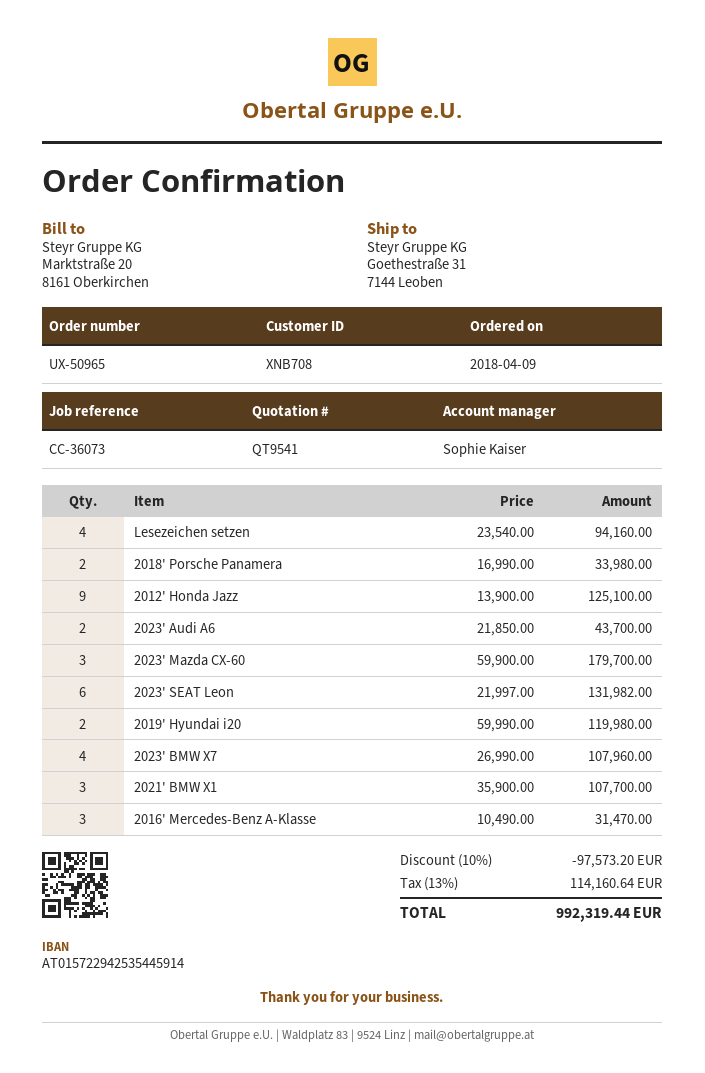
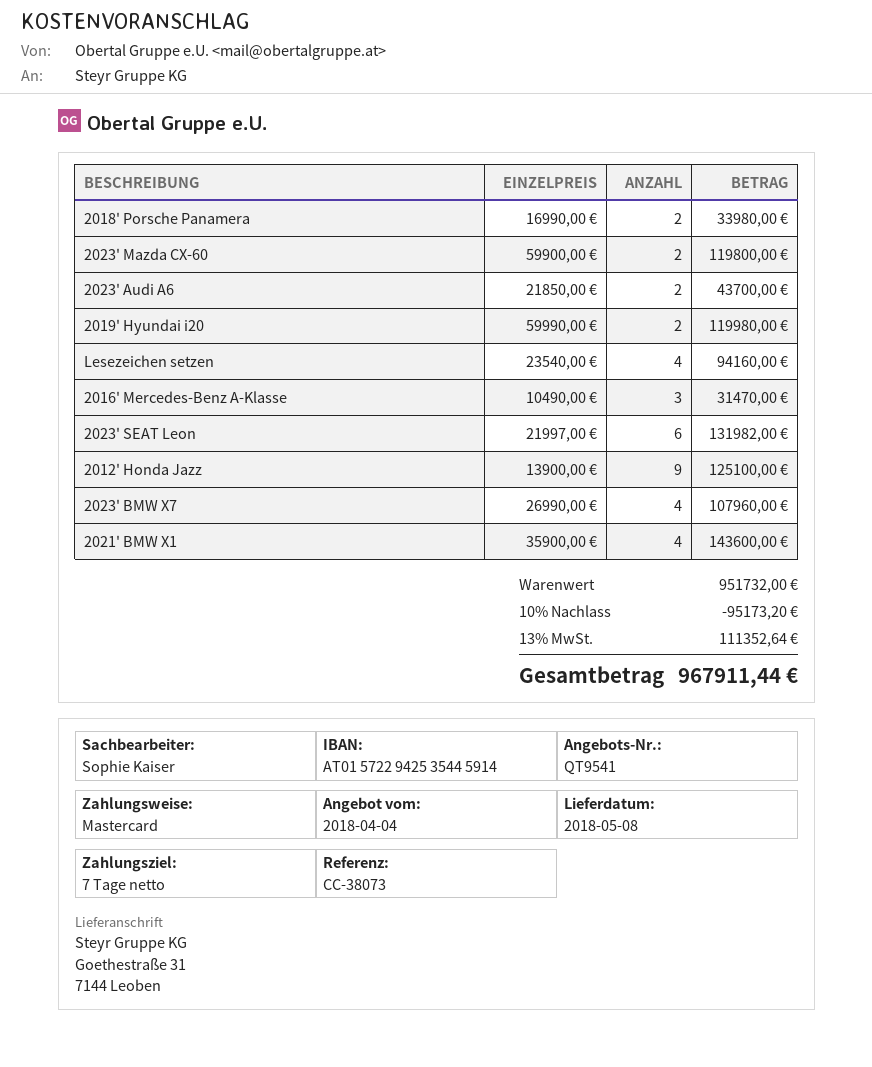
reference: CC-36073 -> CC-38073
2023' Mazda CX-60: 3 x 59900.00 = 179700.00 -> 2 x 59900.00 = 119800.00
2021' BMW X1: 3 x 35900.00 = 107700.00 -> 4 x 35900.00 = 143600.00
discount: 10% = 97573.20 -> 10% = 95173.20
tax: 13% = 114160.64 -> 13% = 111352.64
total: 992319.44 -> 967911.44

